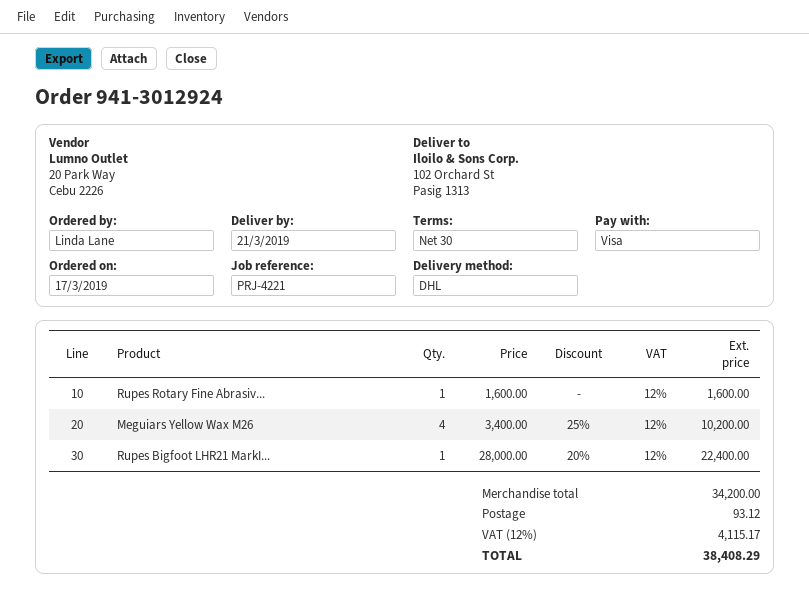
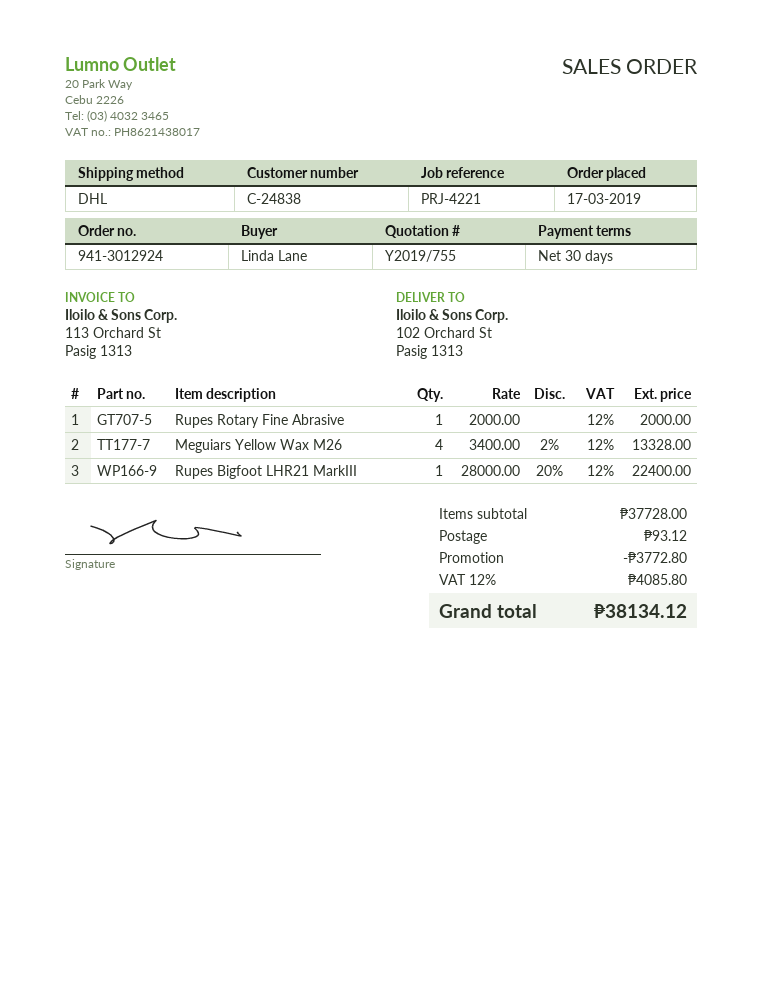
Rupes Rotary Fine Abrasiv...: 1 x 1600.00 = 1600.00 -> 1 x 2000.00 = 2000.00
Meguiars Yellow Wax M26: 4 x 3400.00 - 25% = 10200.00 -> 4 x 3400.00 - 2% = 13328.00
subtotal: 34200.00 -> 37728.00
discount: none -> 3772.80
tax: 12% = 4115.17 -> 12% = 4085.80
total: 38408.29 -> 38134.12

